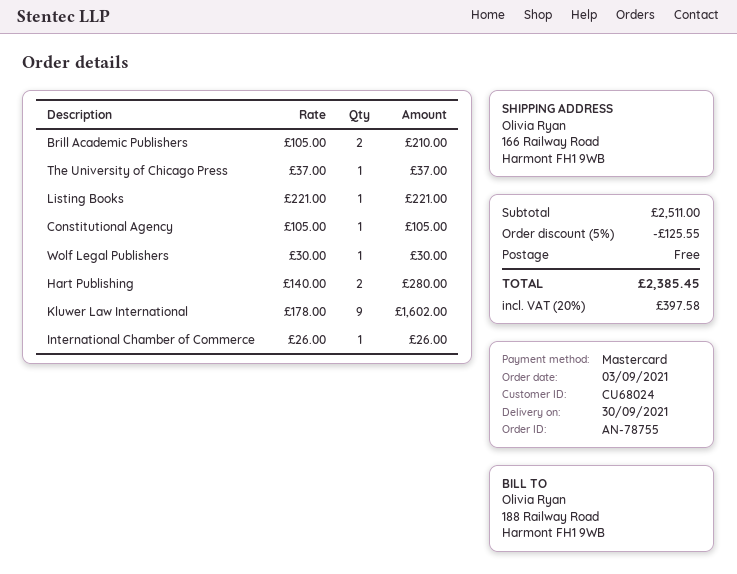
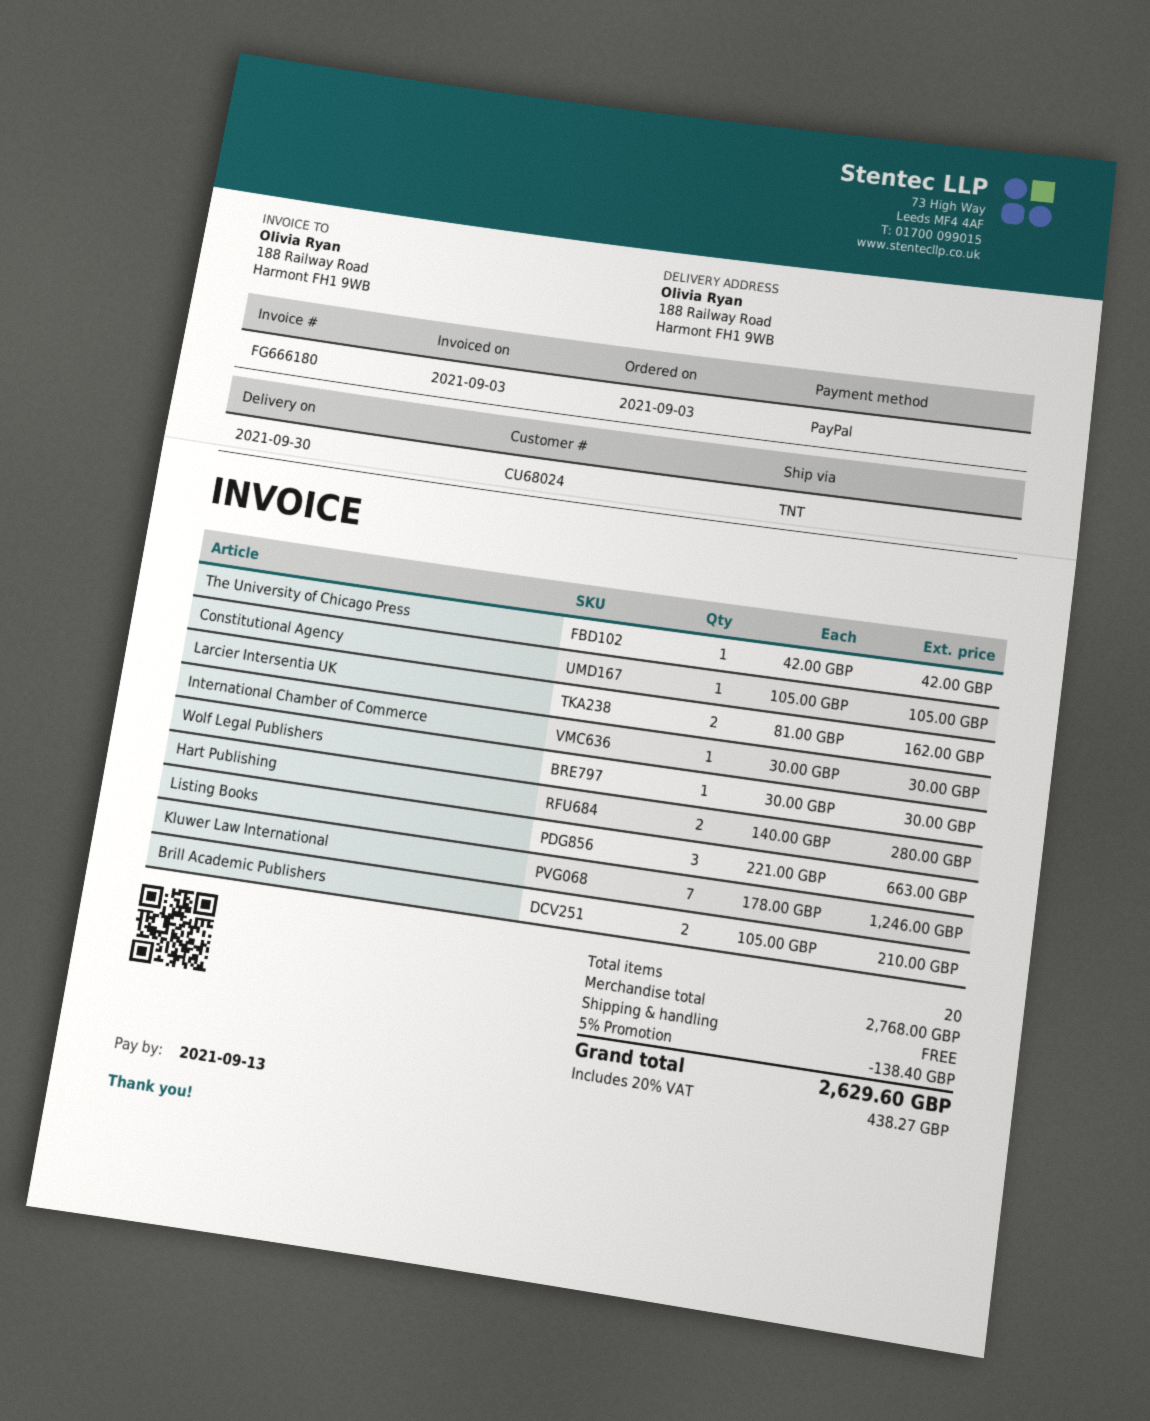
payment method: Mastercard -> PayPal
ship to: 166 Railway Road, Harmont FH1 9WB -> 188 Railway Road, Harmont FH1 9WB
The University of Chicago Press: 1 x 37.00 = 37.00 -> 1 x 42.00 = 42.00
Listing Books: 1 x 221.00 = 221.00 -> 3 x 221.00 = 663.00
Kluwer Law International: 9 x 178.00 = 1602.00 -> 7 x 178.00 = 1246.00
International Chamber of Commerce: 1 x 26.00 = 26.00 -> 1 x 30.00 = 30.00
Larcier Intersentia UK: none -> 2 x 81.00 = 162.00
subtotal: 2511.00 -> 2768.00
discount: 5% = 125.55 -> 5% = 138.40
tax: 20% = 397.58 -> 20% = 438.27
total: 2385.45 -> 2629.60

